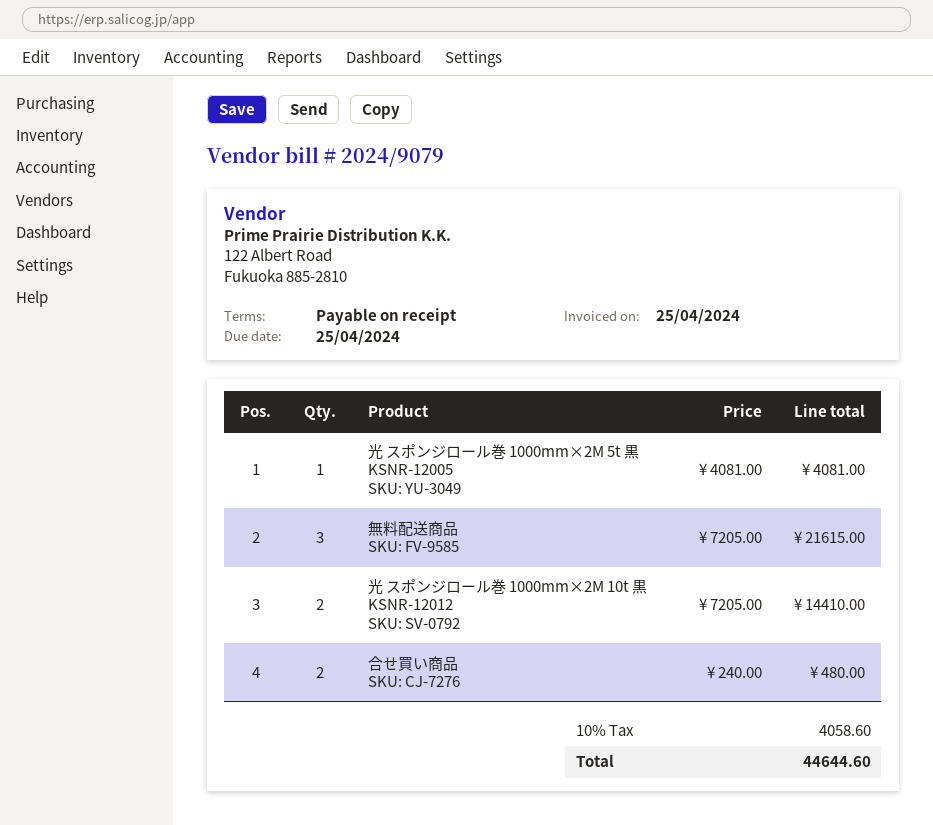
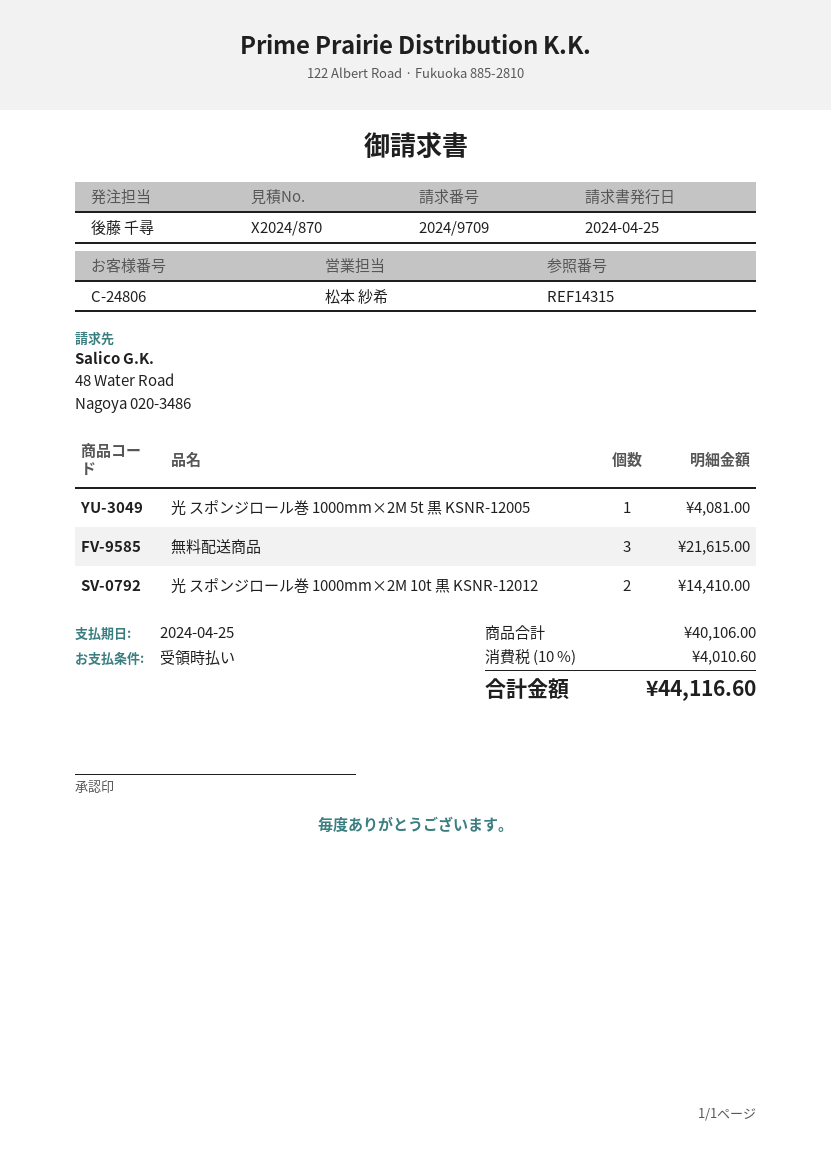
invoice number: 2024/9079 -> 2024/9709
合せ買い商品: 2 for 480.00 -> none
tax: 10% = 4058.60 -> 10% = 4010.60
total: 44644.60 -> 44116.60

